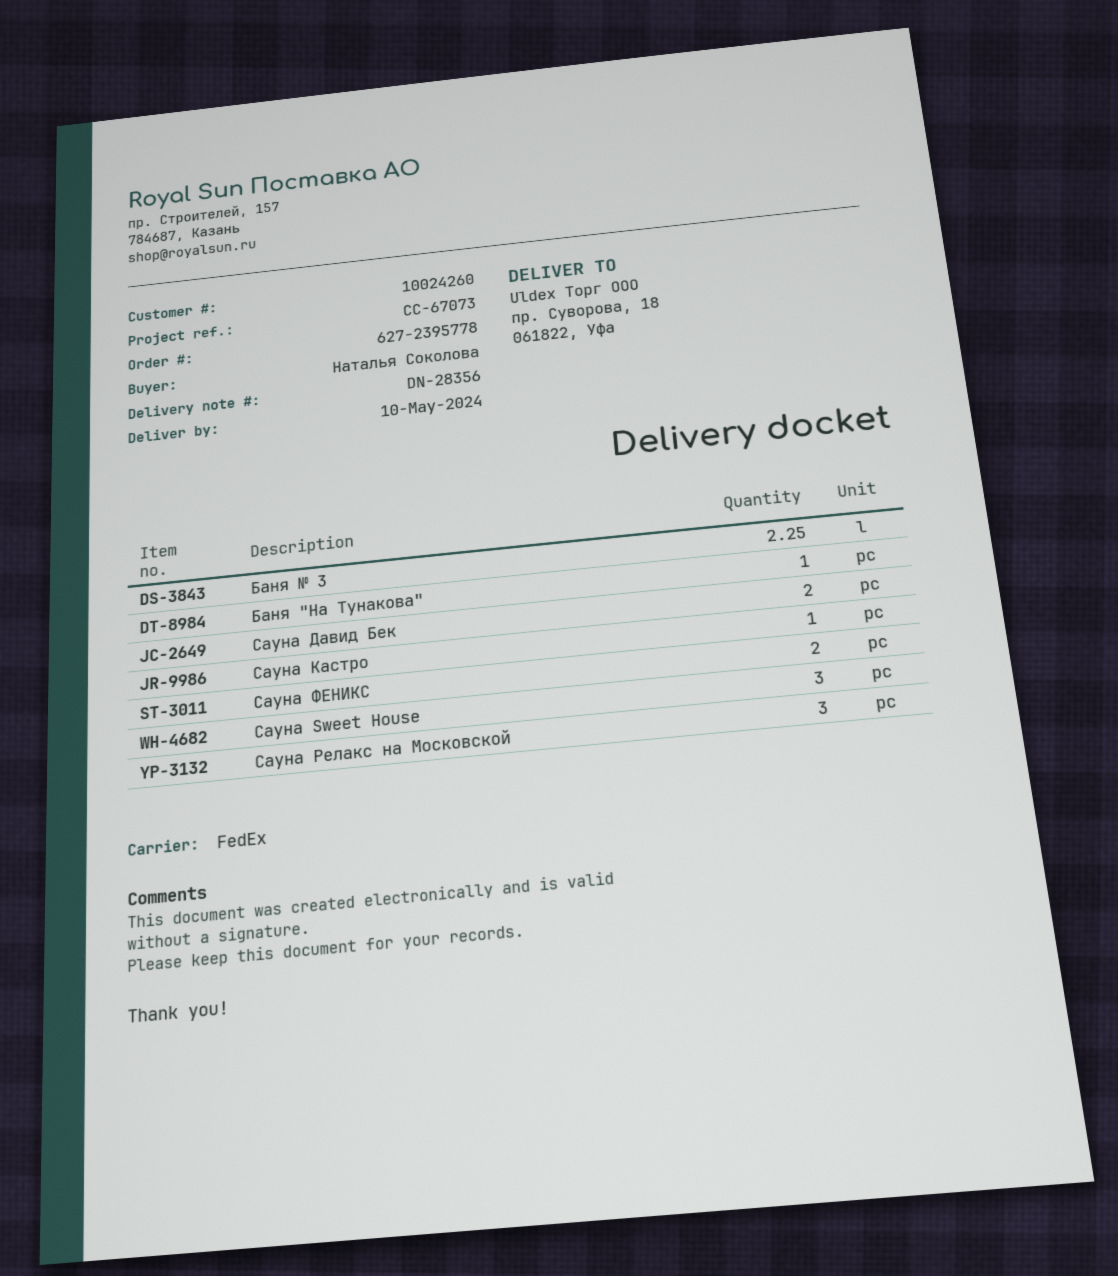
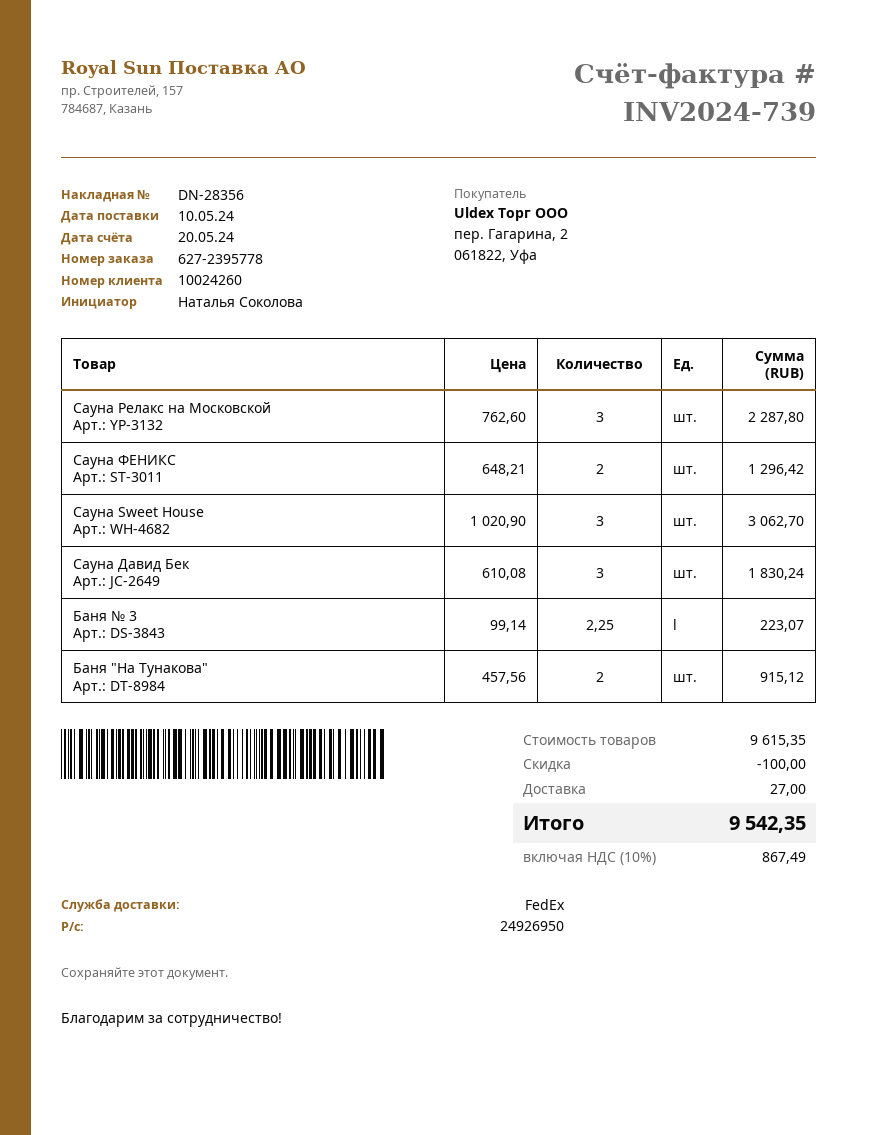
Баня "На Тунакова": 1 -> 2
Сауна Давид Бек: 2 -> 3
Сауна Кастро: 1 -> none

